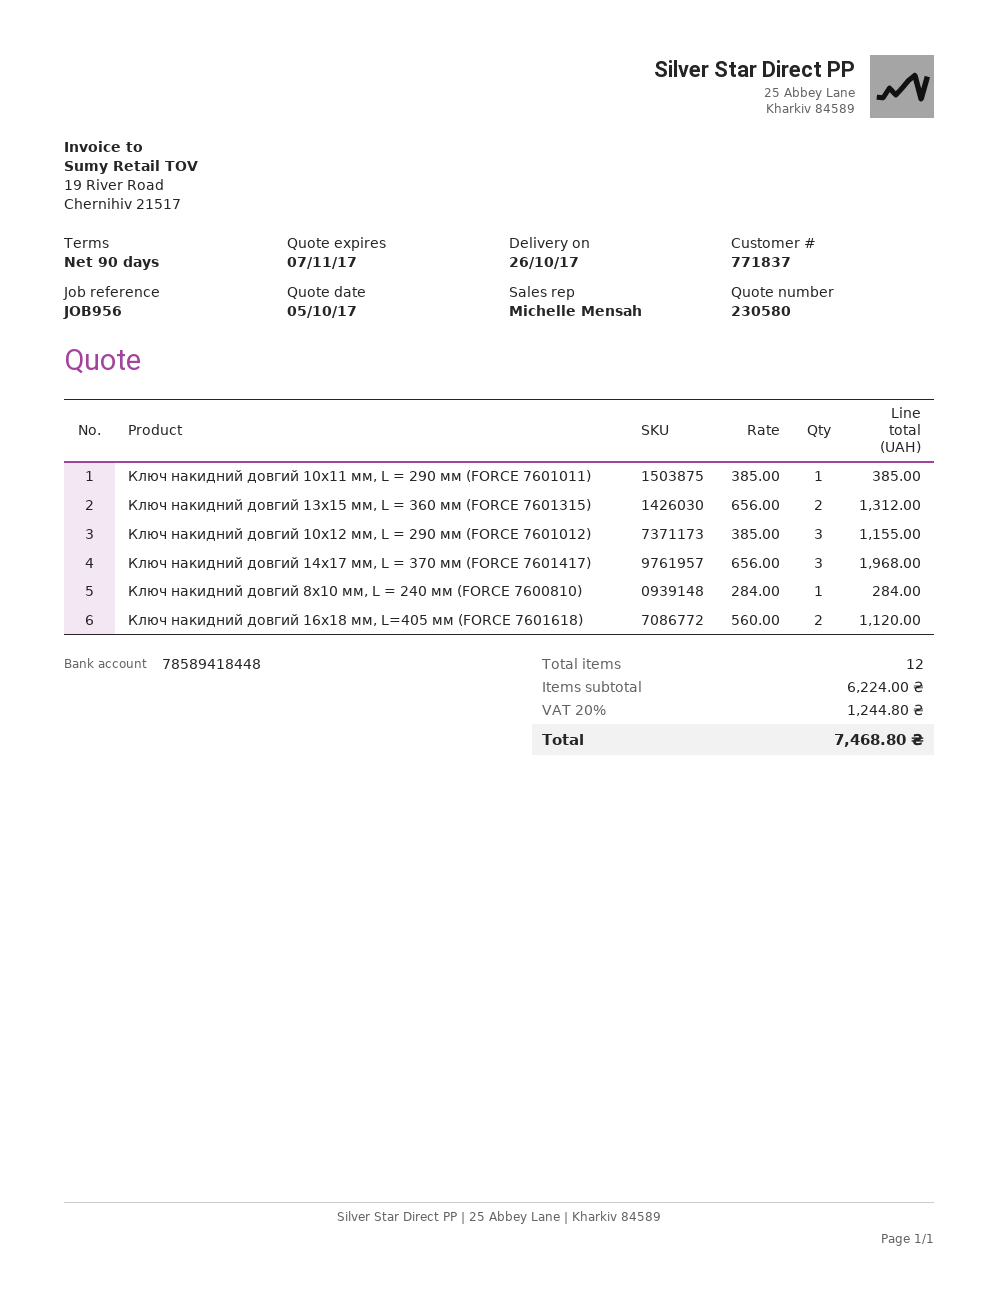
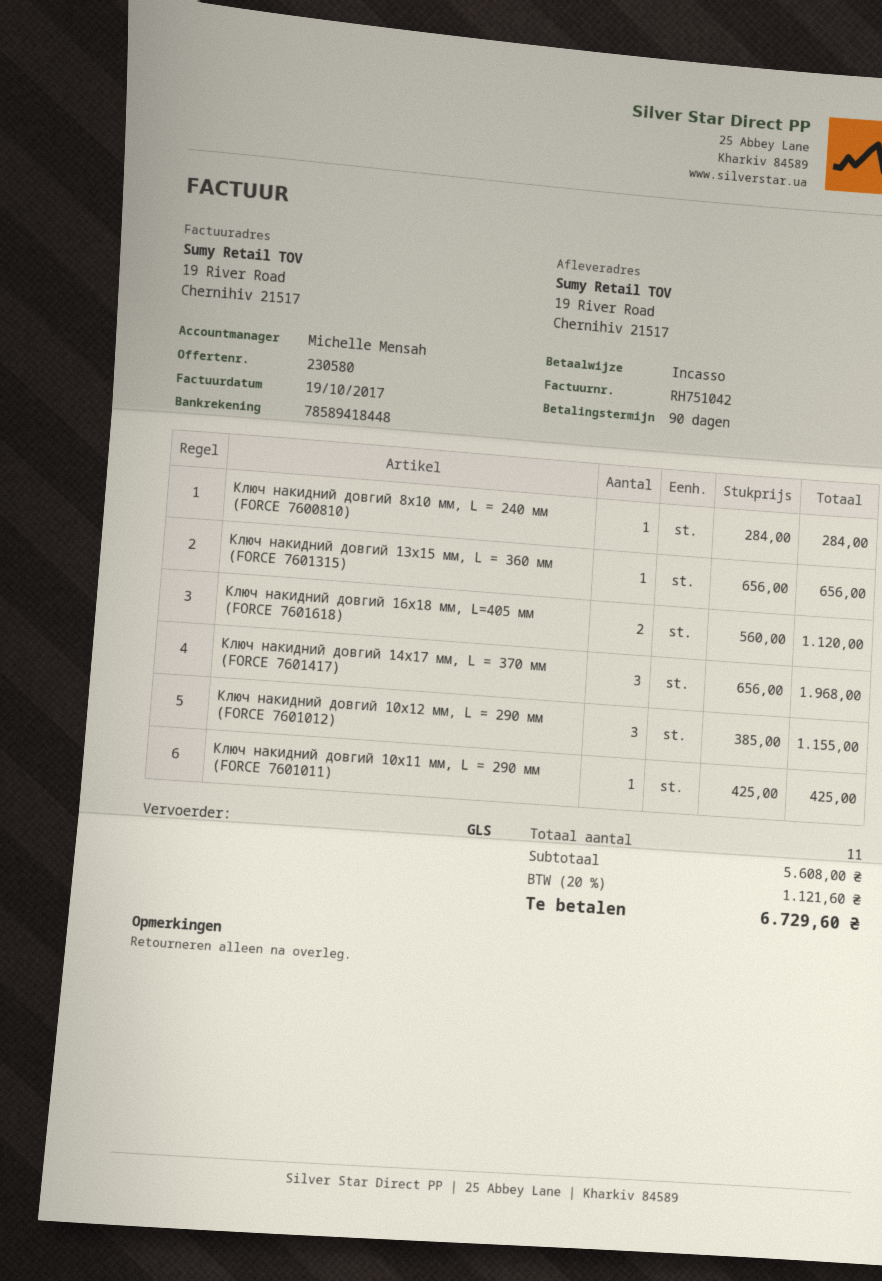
Ключ накидний довгий 10x11 мм, L = 290 мм (FORCE 7601011): 1 x 385.00 = 385.00 -> 1 x 425.00 = 425.00
Ключ накидний довгий 13x15 мм, L = 360 мм (FORCE 7601315): 2 x 656.00 = 1312.00 -> 1 x 656.00 = 656.00
total quantity: 12 -> 11
subtotal: 6224.00 -> 5608.00
tax: 20% = 1244.80 -> 20% = 1121.60
total: 7468.80 -> 6729.60

